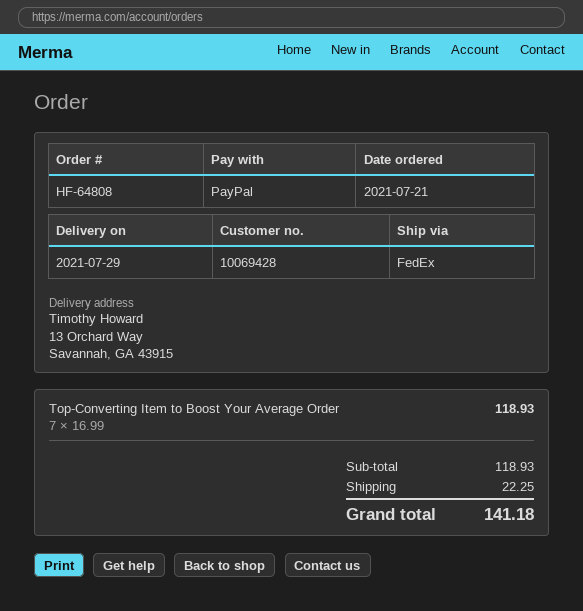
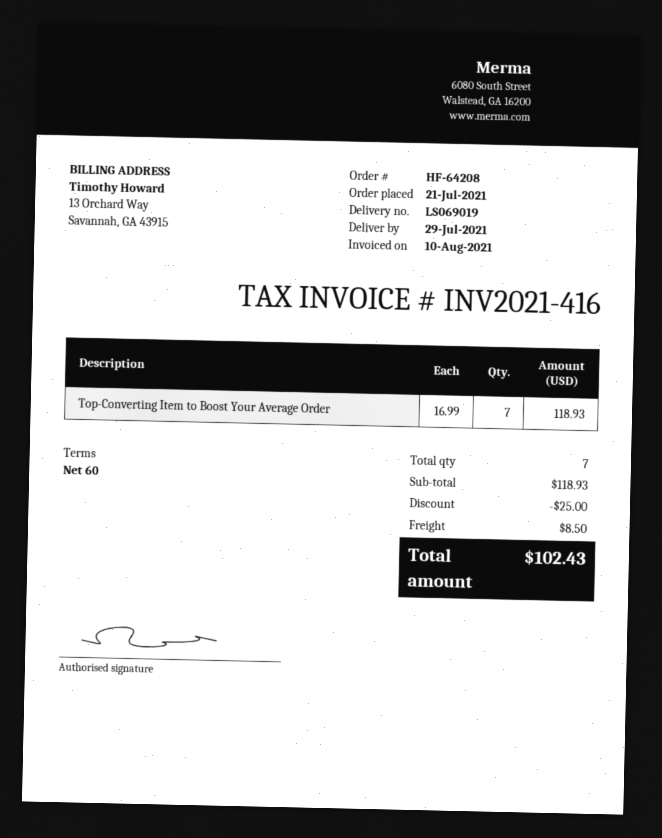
order number: HF-64808 -> HF-64208
discount: none -> 25.00
shipping: 22.25 -> 8.50
total: 141.18 -> 102.43

